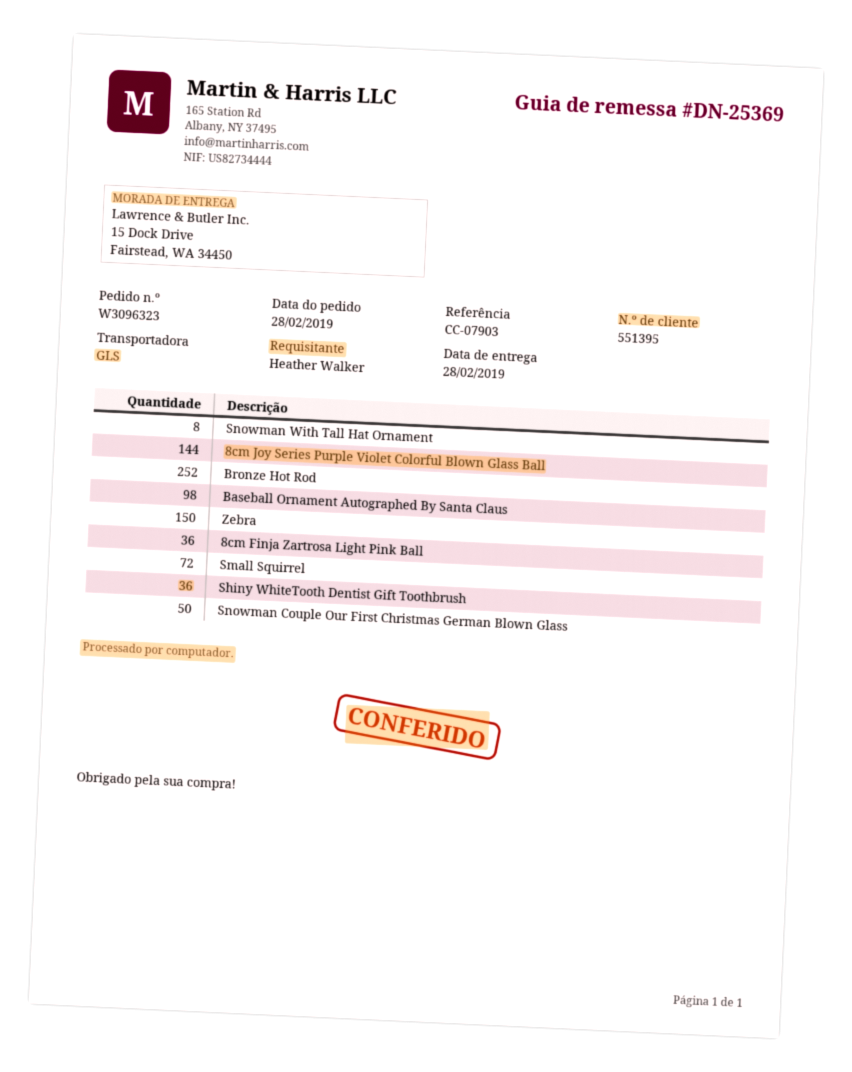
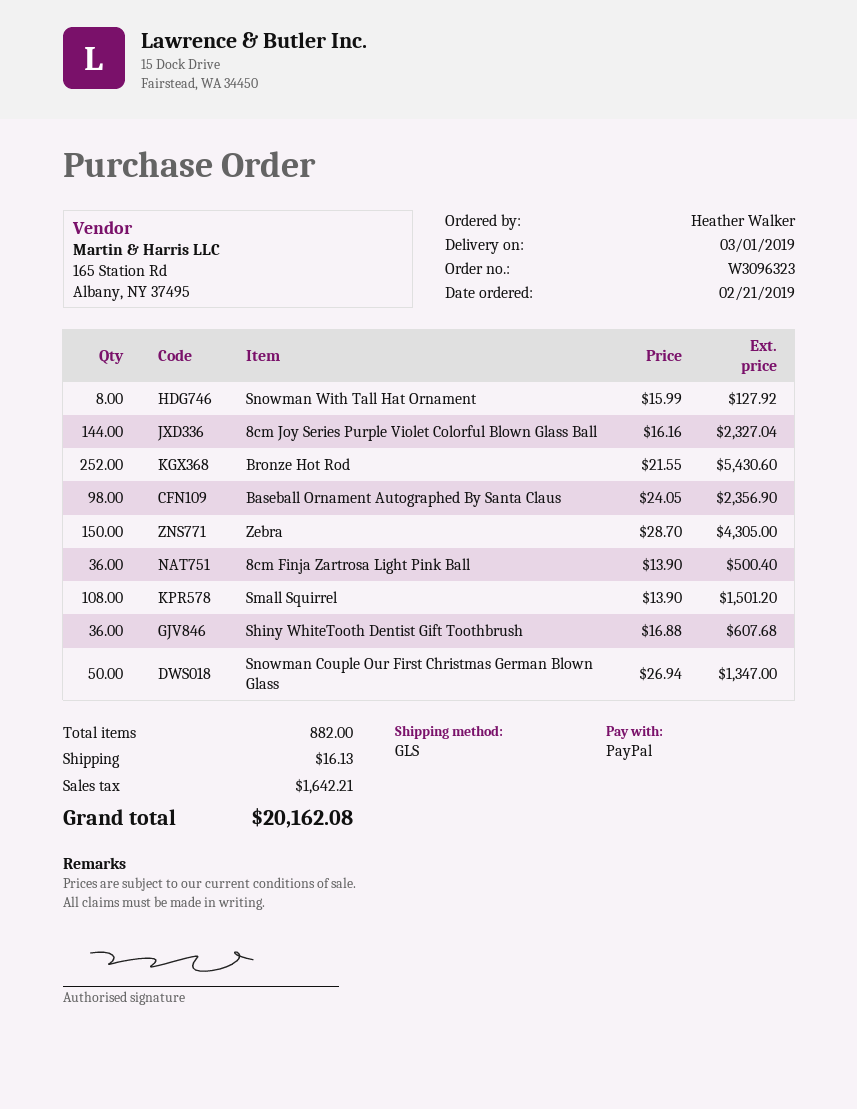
order date: 2019-02-28 -> 2019-02-21
delivery date: 2019-02-28 -> 2019-03-01
Small Squirrel: 72 -> 108

